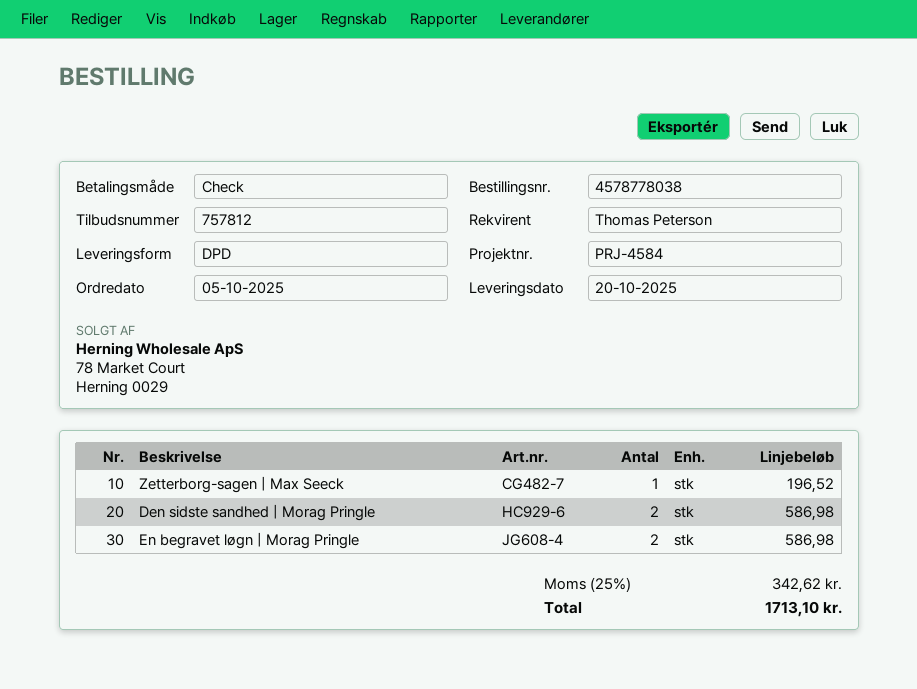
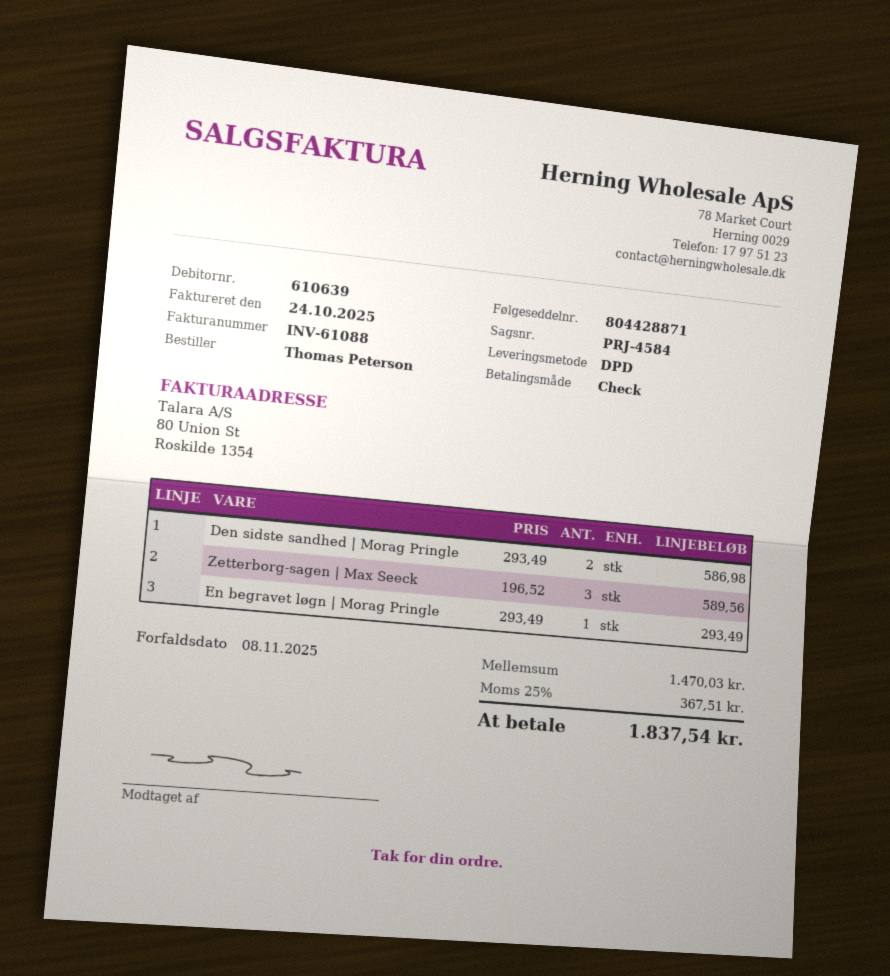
Zetterborg-sagen | Max Seeck: 1 for 196.52 -> 3 for 589.56
En begravet løgn | Morag Pringle: 2 for 586.98 -> 1 for 293.49
tax: 25% = 342.62 -> 25% = 367.51
total: 1713.10 -> 1837.54

